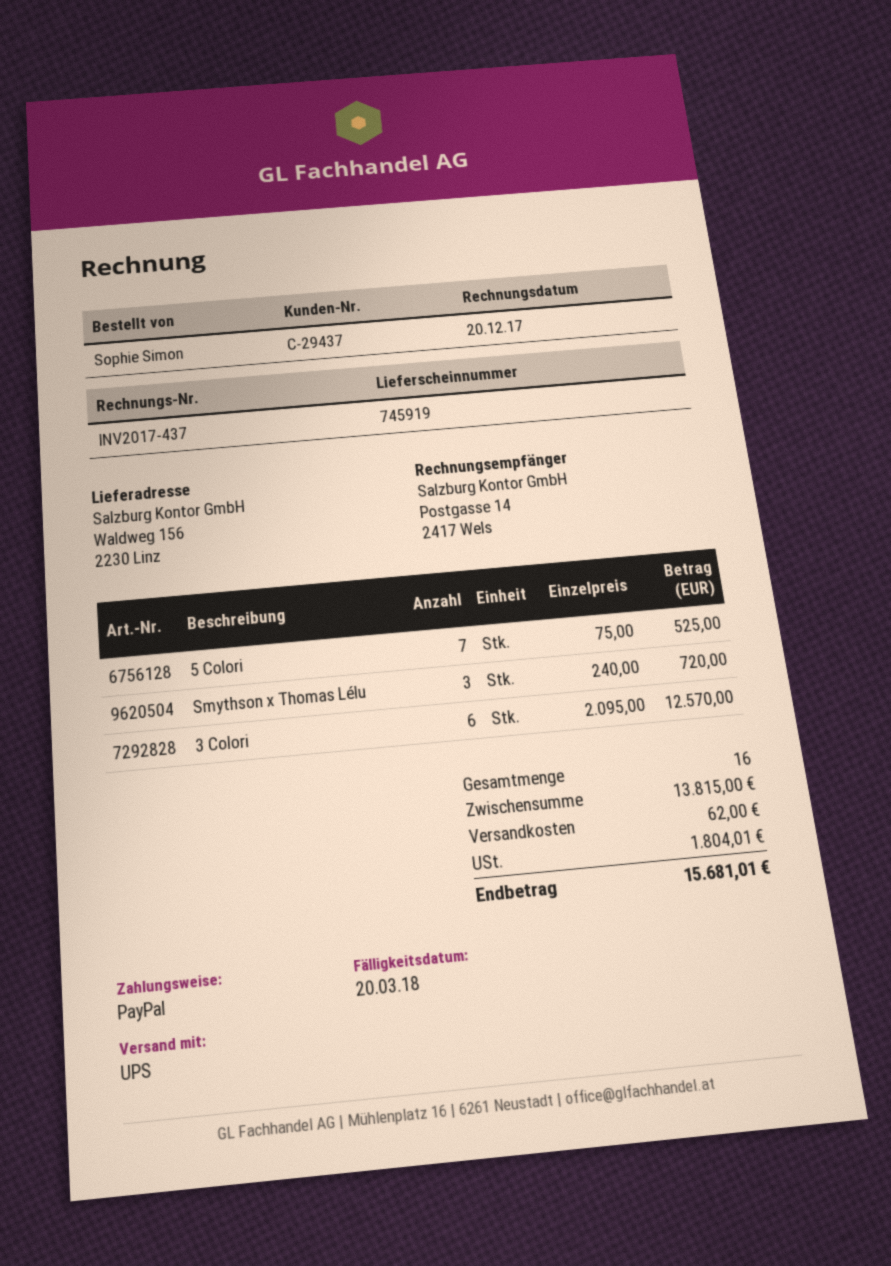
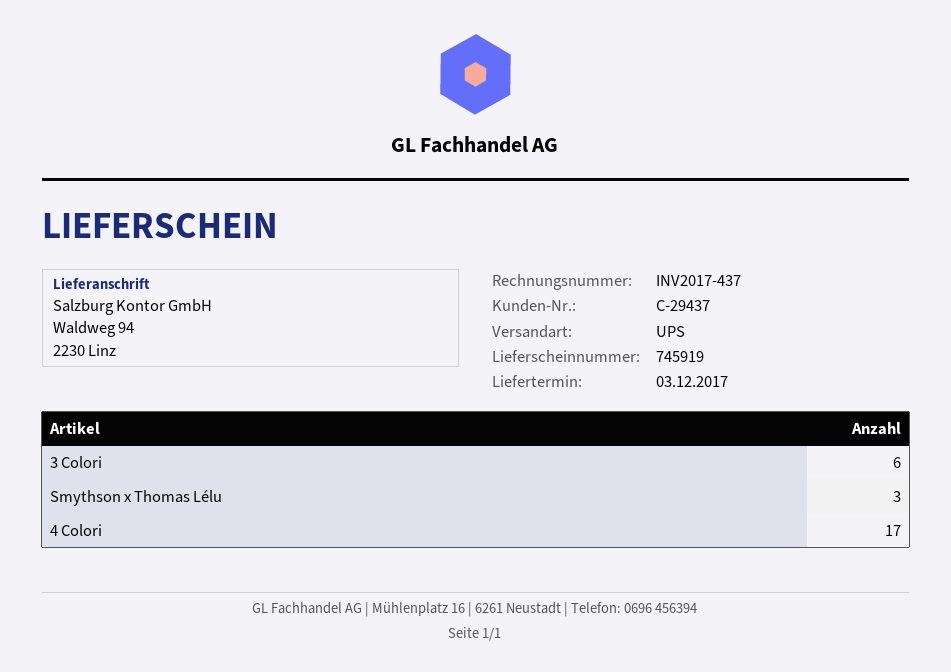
ship to: Waldweg 156, 2230 Linz -> Waldweg 94, 2230 Linz
5 Colori: 7 -> none
4 Colori: none -> 17

